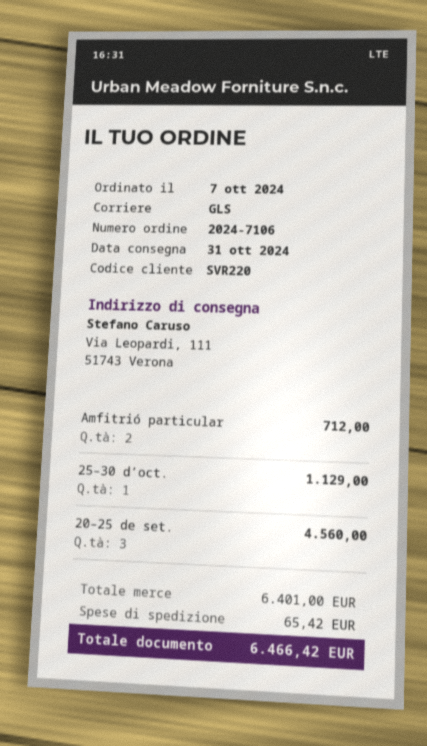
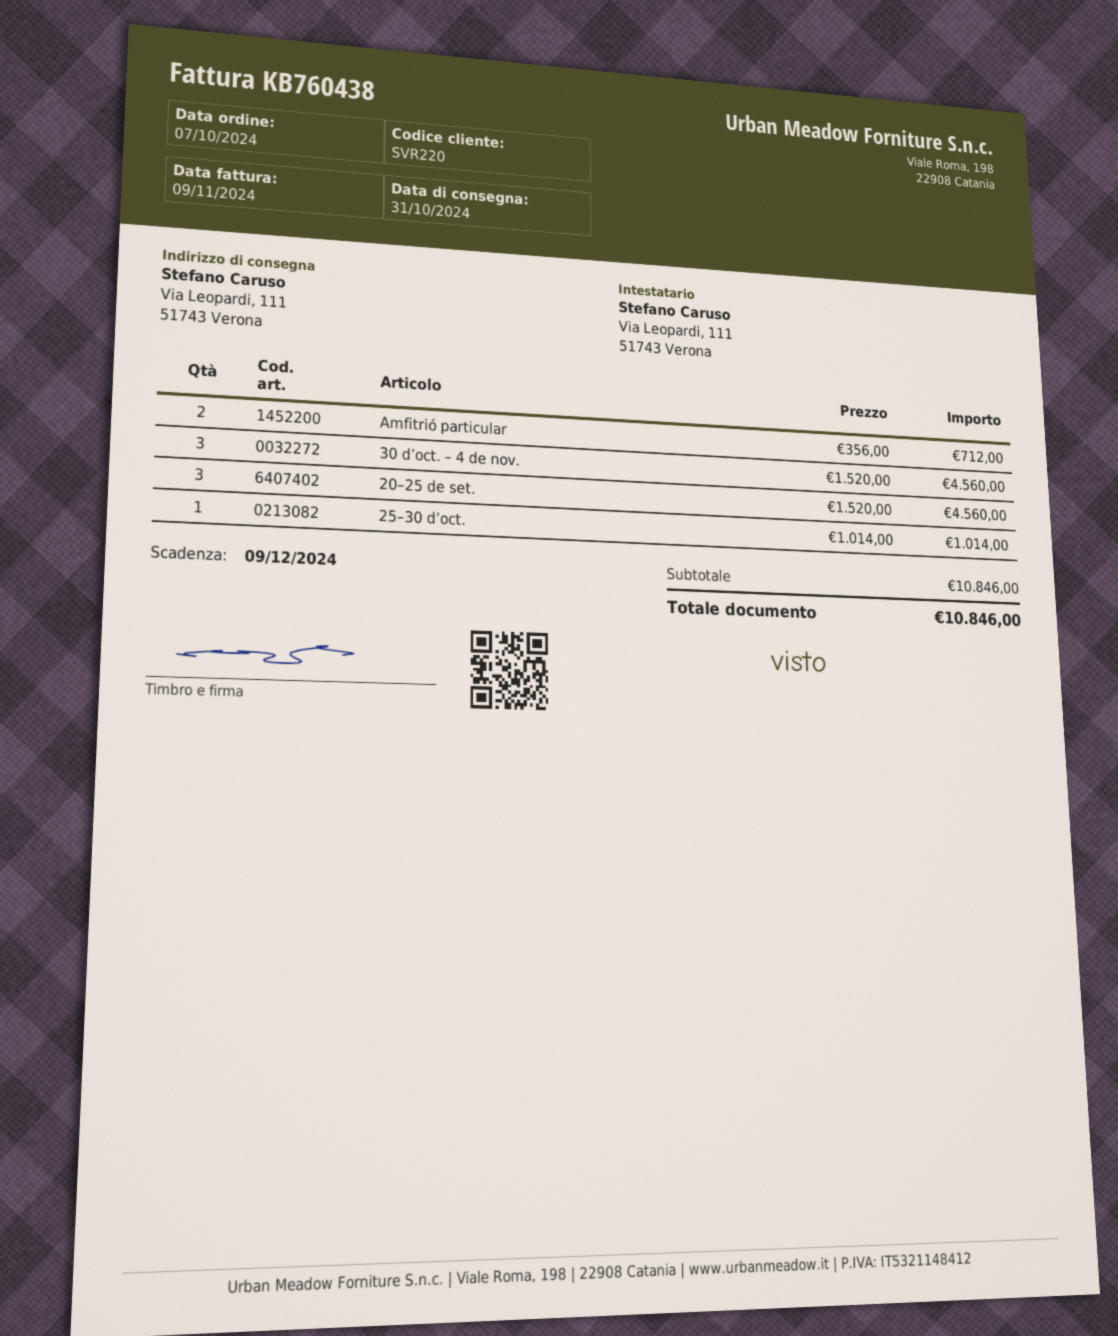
25–30 d’oct.: 1 for 1129.00 -> 1 for 1014.00
30 d’oct. – 4 de nov.: none -> 3 for 4560.00
subtotal: 6401.00 -> 10846.00
shipping: 65.42 -> none
total: 6466.42 -> 10846.00

